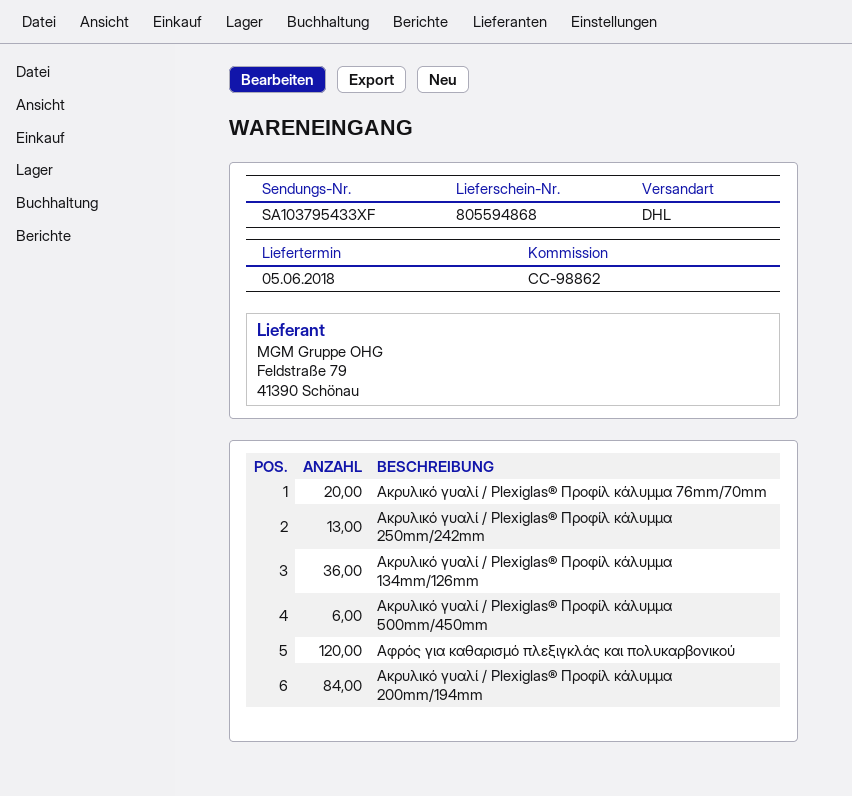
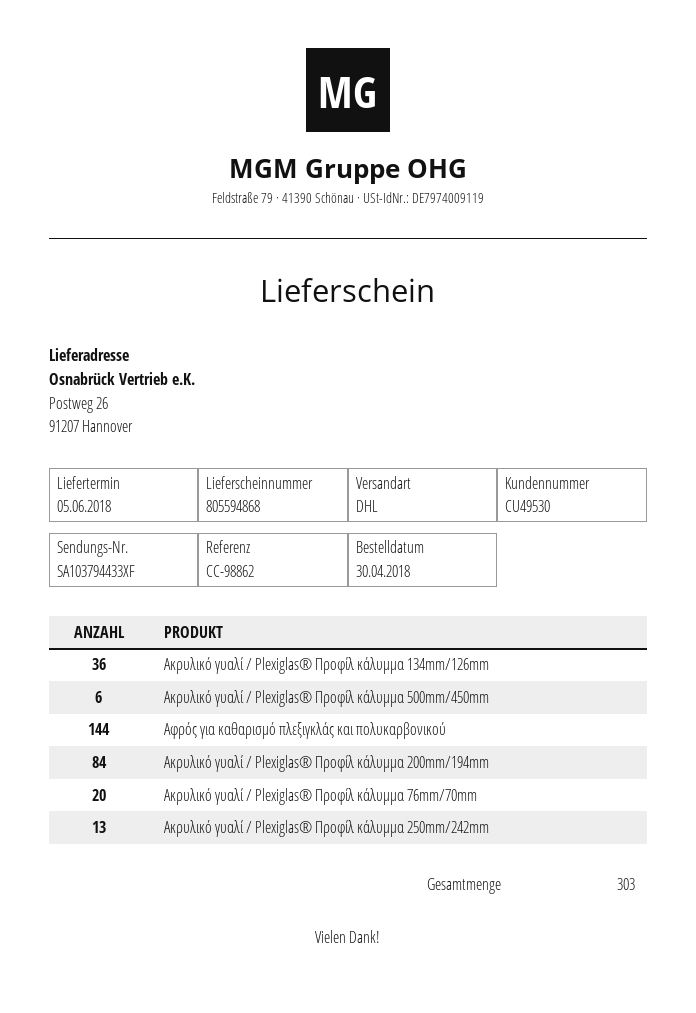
tracking number: SA103795433XF -> SA103794433XF
Αφρός για καθαρισμό πλεξιγκλάς και πολυκαρβονικού: 120 -> 144

